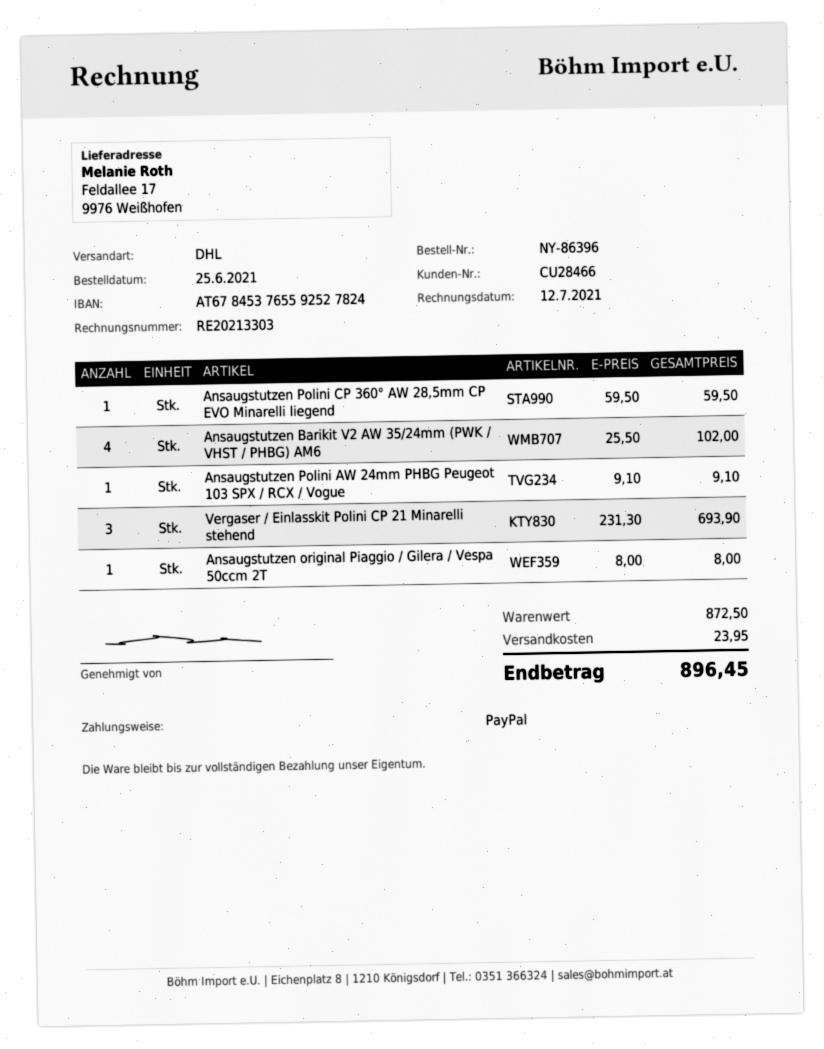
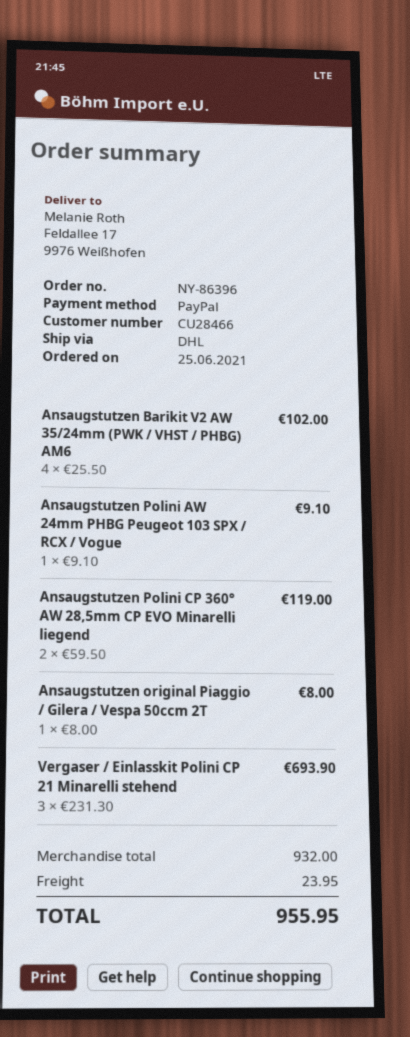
Ansaugstutzen Polini CP 360° AW 28,5mm CP EVO Minarelli liegend: 1 x 59.50 = 59.50 -> 2 x 59.50 = 119.00
subtotal: 872.50 -> 932.00
total: 896.45 -> 955.95

